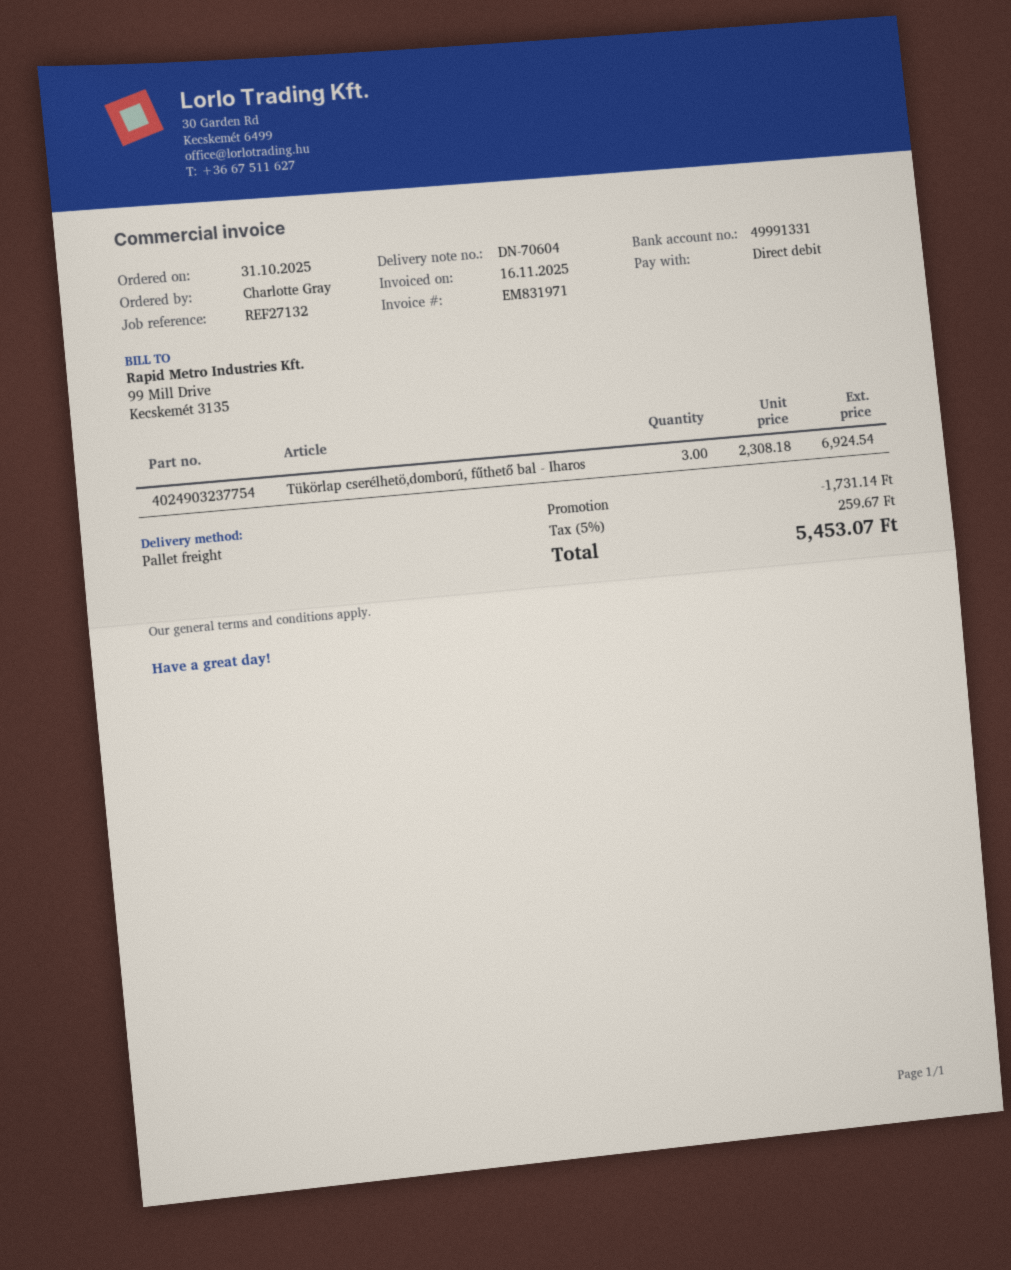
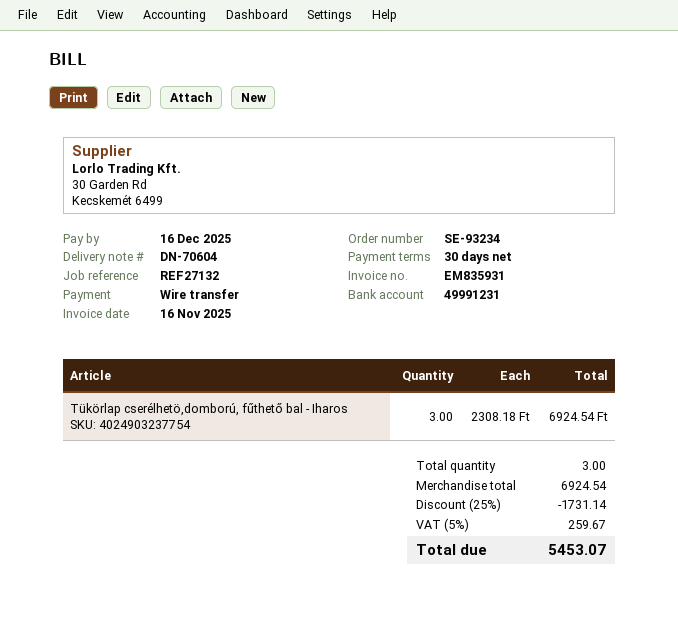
invoice number: EM831971 -> EM835931
payment method: direct debit -> bank transfer
bank account: 49991331 -> 49991231

